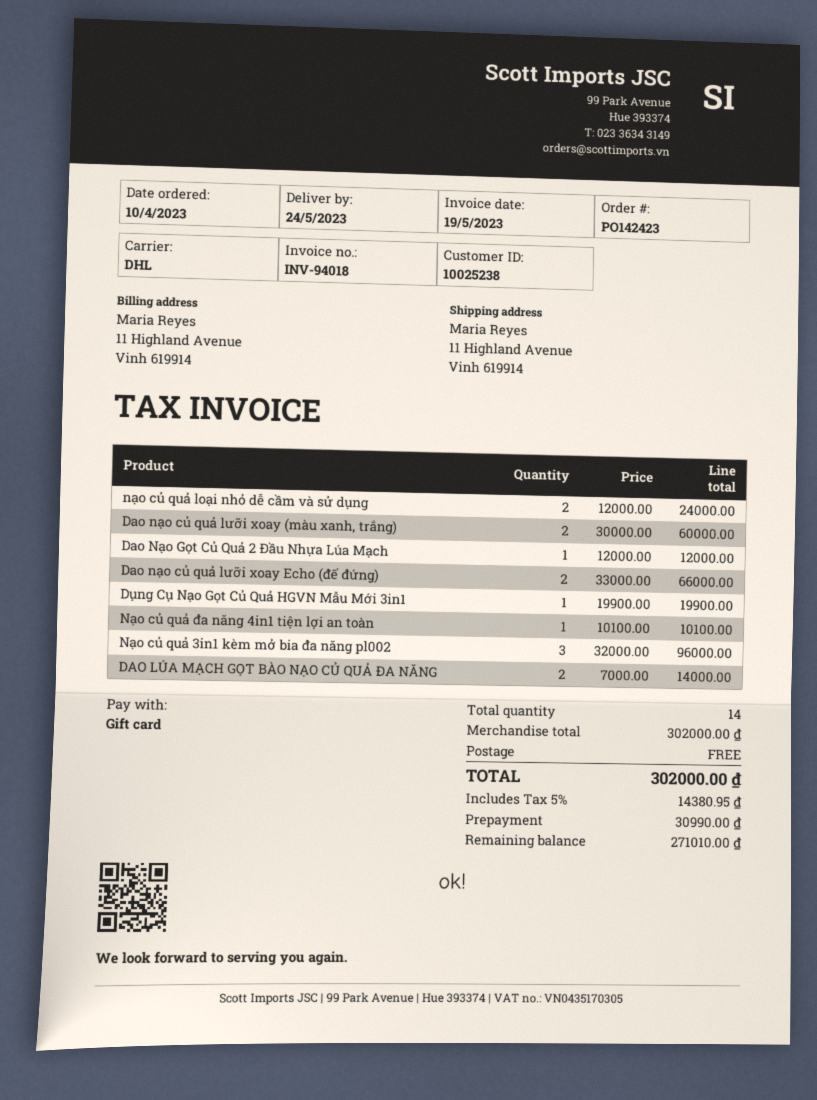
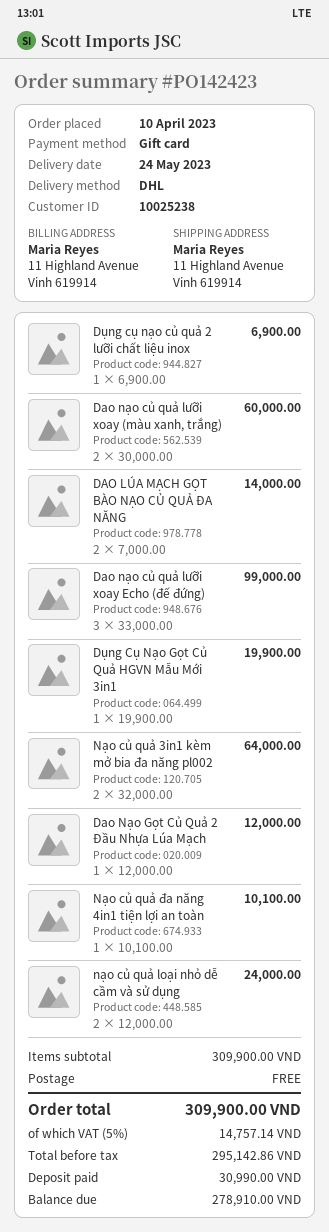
Dao nạo củ quả lưỡi xoay Echo (đế đứng): 2 x 33000.00 = 66000.00 -> 3 x 33000.00 = 99000.00
Nạo củ quả 3in1 kèm mở bia đa năng pl002: 3 x 32000.00 = 96000.00 -> 2 x 32000.00 = 64000.00
Dụng cụ nạo củ quả 2 lưỡi chất liệu inox: none -> 1 x 6900.00 = 6900.00
subtotal: 302000.00 -> 309900.00
tax: 5% = 14380.95 -> 5% = 14757.14
total: 302000.00 -> 309900.00
balance: 271010.00 -> 278910.00

